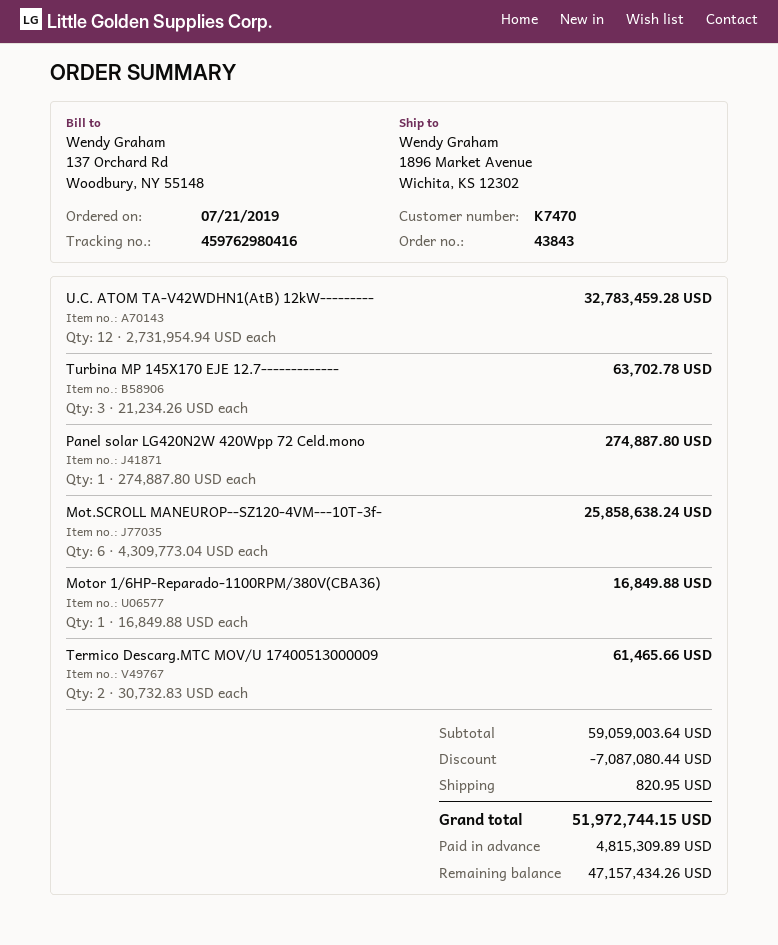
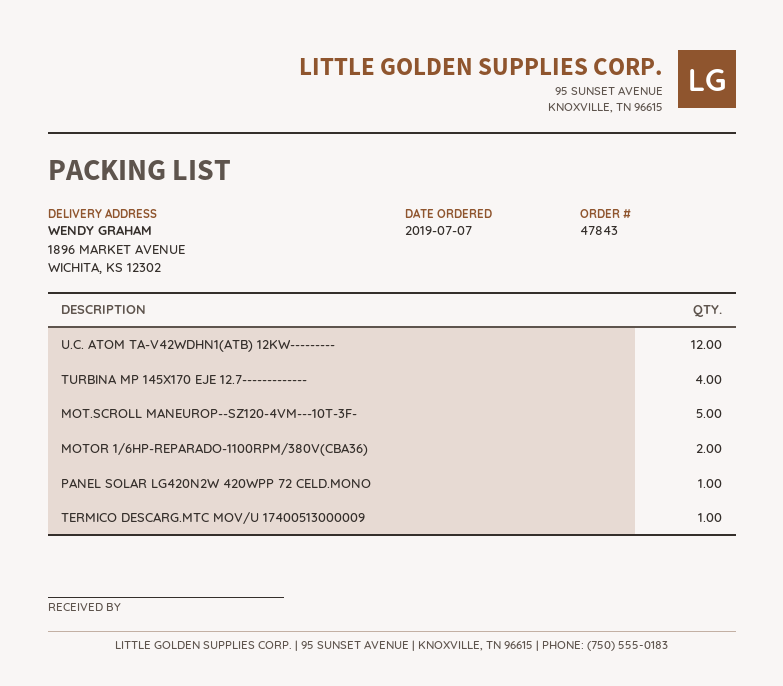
order number: 43843 -> 47843
order date: 2019-07-21 -> 2019-07-07
Turbina MP 145X170 EJE 12.7-------------: 3 -> 4
Mot.SCROLL MANEUROP--SZ120-4VM---10T-3f-: 6 -> 5
Motor 1/6HP-Reparado-1100RPM/380V(CBA36): 1 -> 2
Termico Descarg.MTC MOV/U 17400513000009: 2 -> 1

